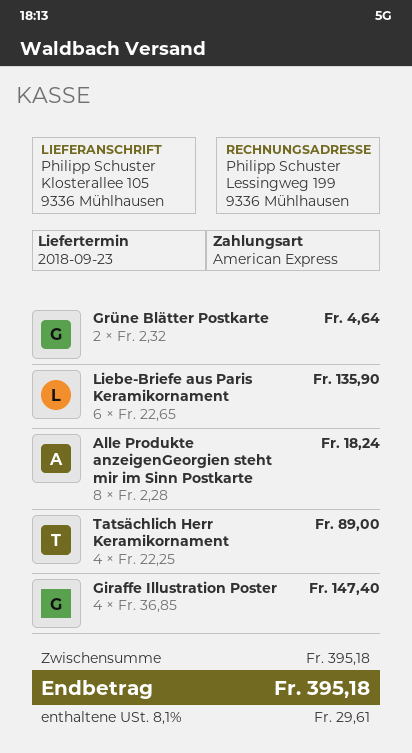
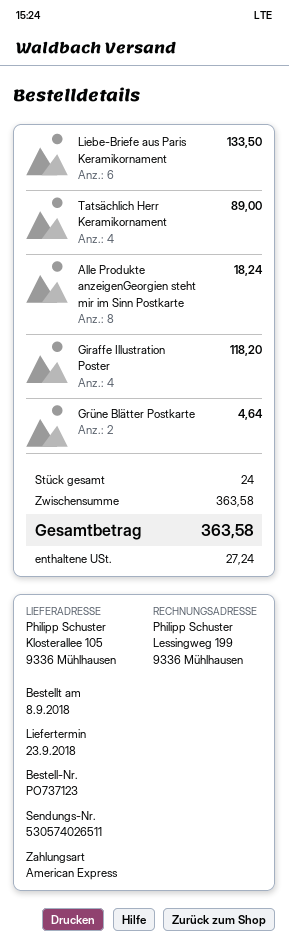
Liebe-Briefe aus Paris Keramikornament: 6 for 135.90 -> 6 for 133.50
Giraffe Illustration Poster: 4 for 147.40 -> 4 for 118.20
subtotal: 395.18 -> 363.58
tax: 29.61 -> 27.24
total: 395.18 -> 363.58

